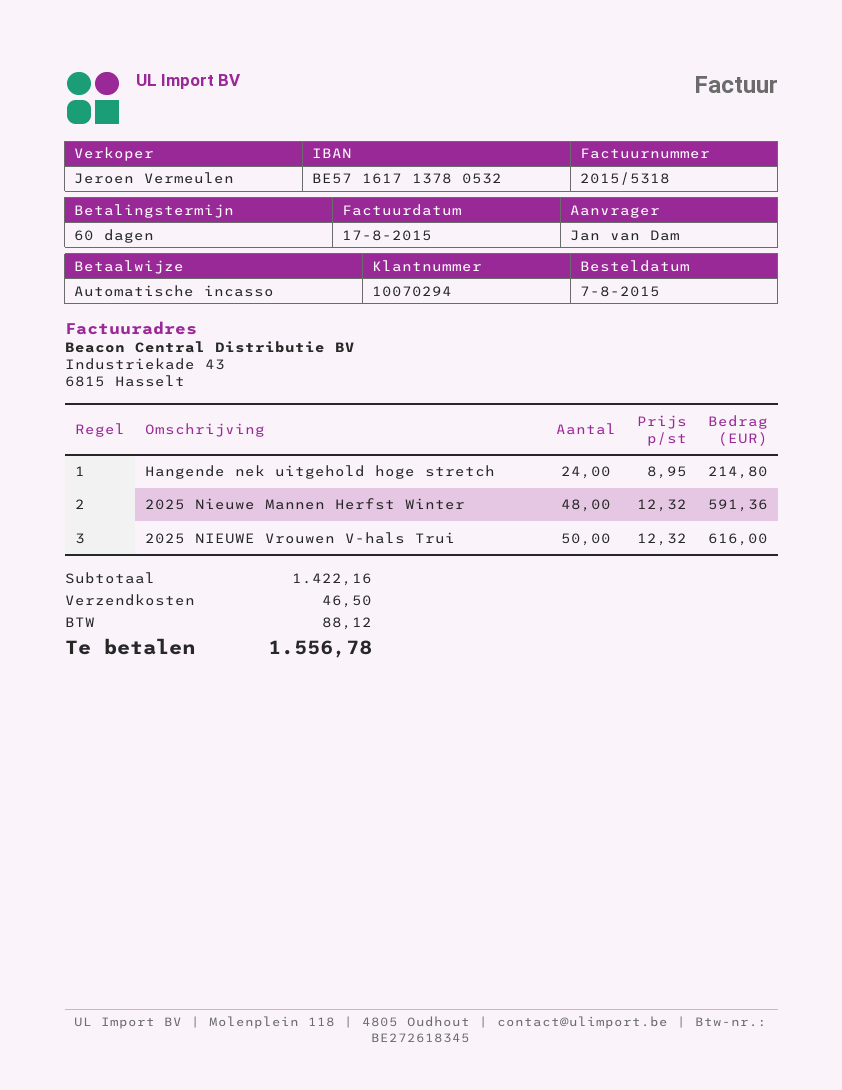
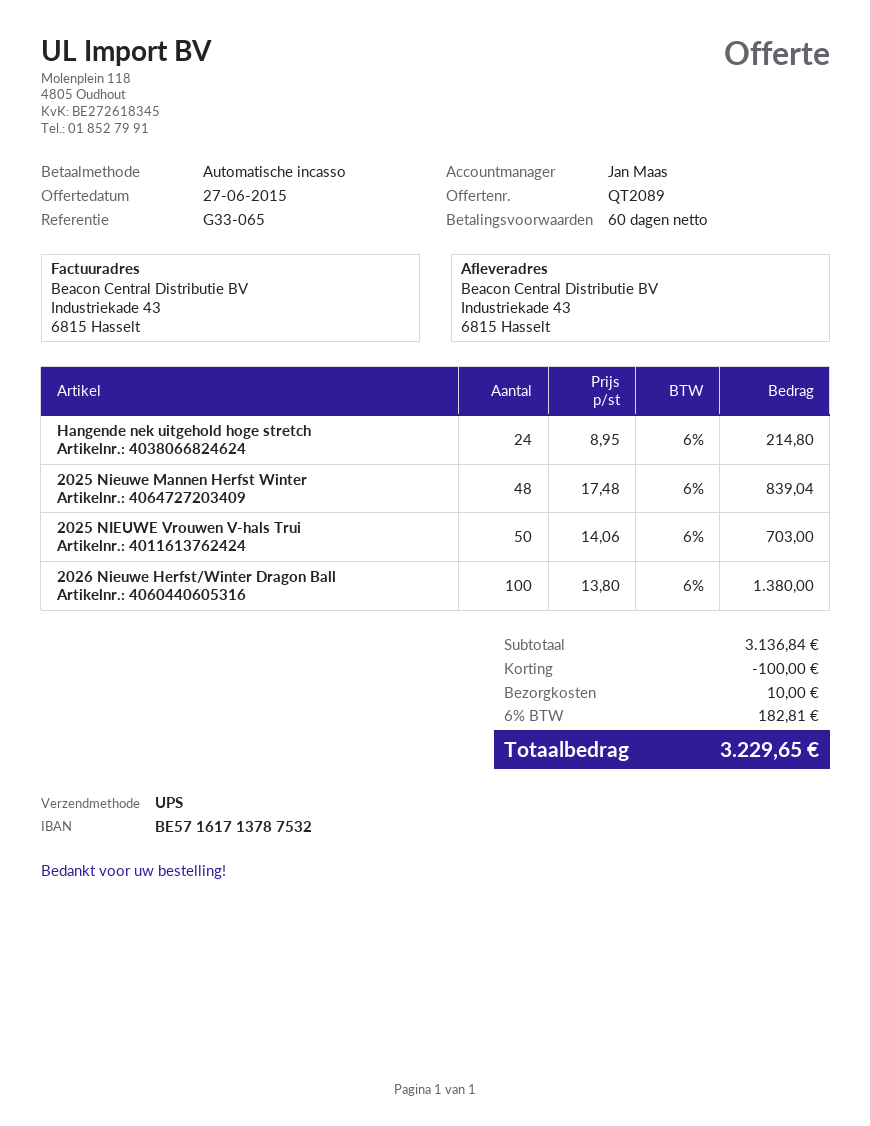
sales rep: Jeroen Vermeulen -> Jan Maas
bank account: BE57161713780532 -> BE57161713787532
2025 Nieuwe Mannen Herfst Winter: 48 x 12.32 = 591.36 -> 48 x 17.48 = 839.04
2025 NIEUWE Vrouwen V-hals Trui: 50 x 12.32 = 616.00 -> 50 x 14.06 = 703.00
2026 Nieuwe Herfst/Winter Dragon Ball: none -> 100 x 13.80 = 1380.00
subtotal: 1422.16 -> 3136.84
discount: none -> 100.00
shipping: 46.50 -> 10.00
tax: 88.12 -> 182.81
total: 1556.78 -> 3229.65

